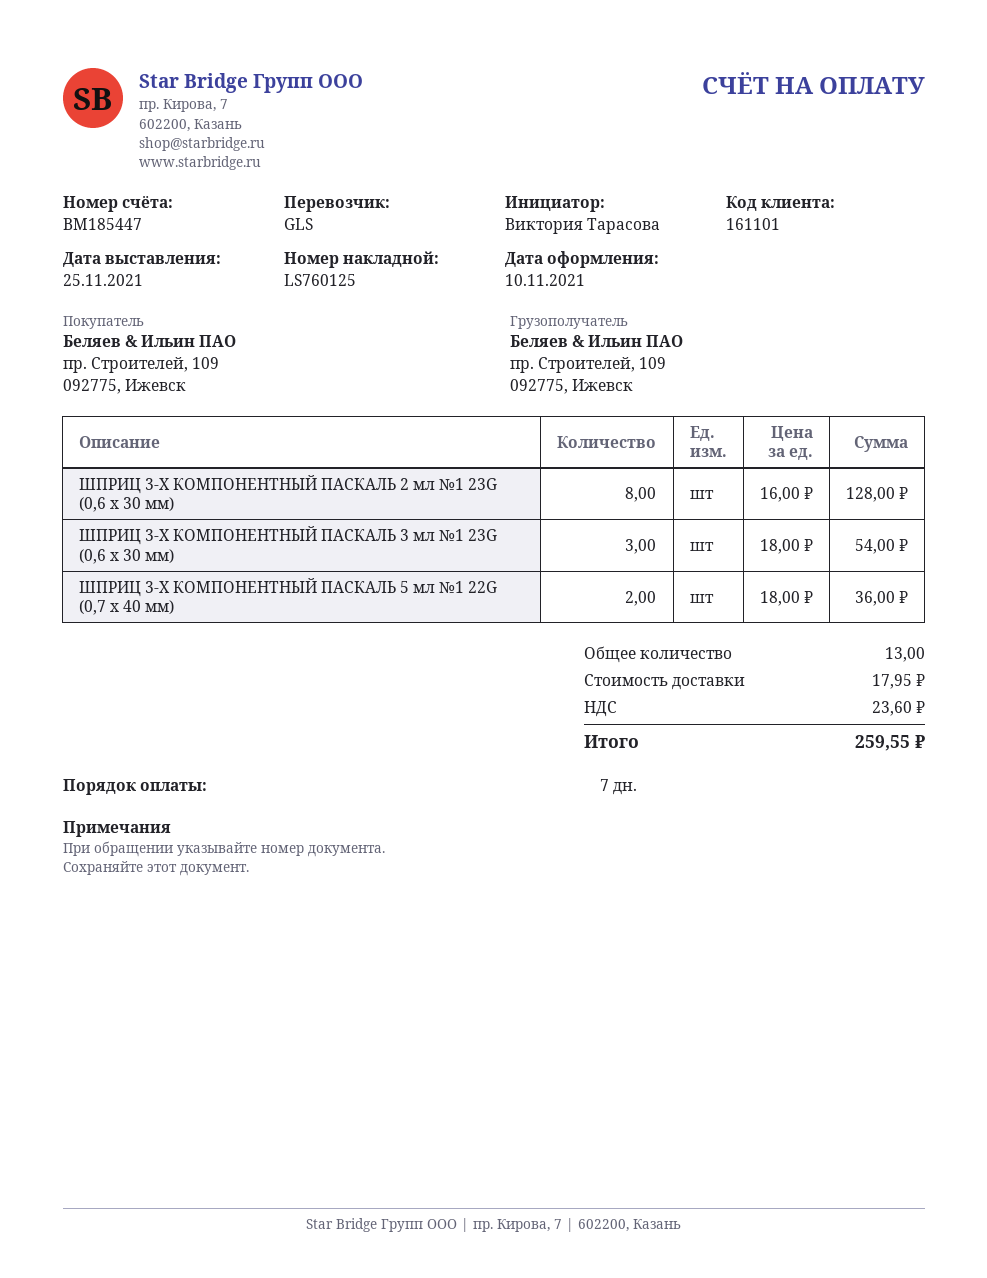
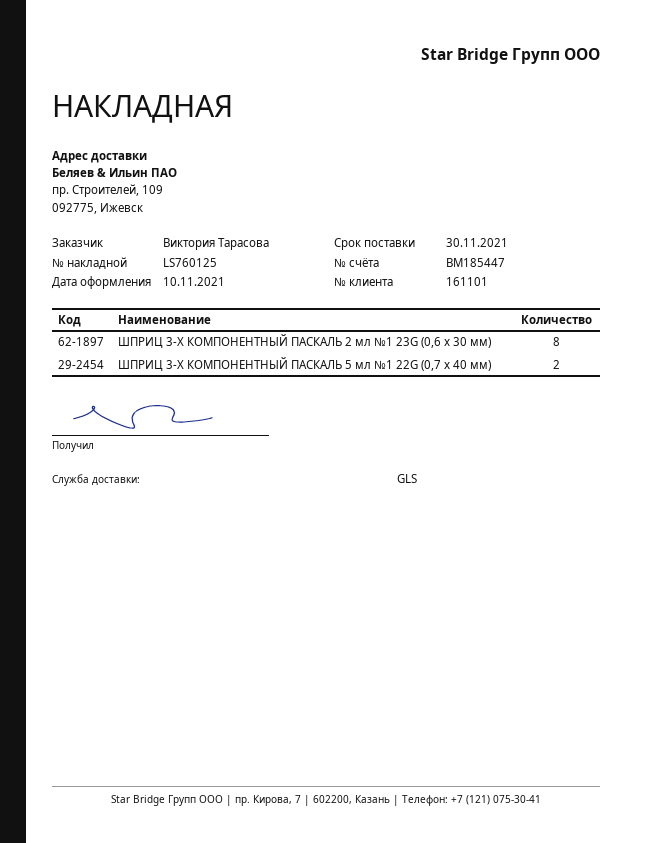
ШПРИЦ 3-Х КОМПОНЕНТНЫЙ ПАСКАЛЬ 3 мл №1 23G (0,6 х 30 мм): 3 -> none

